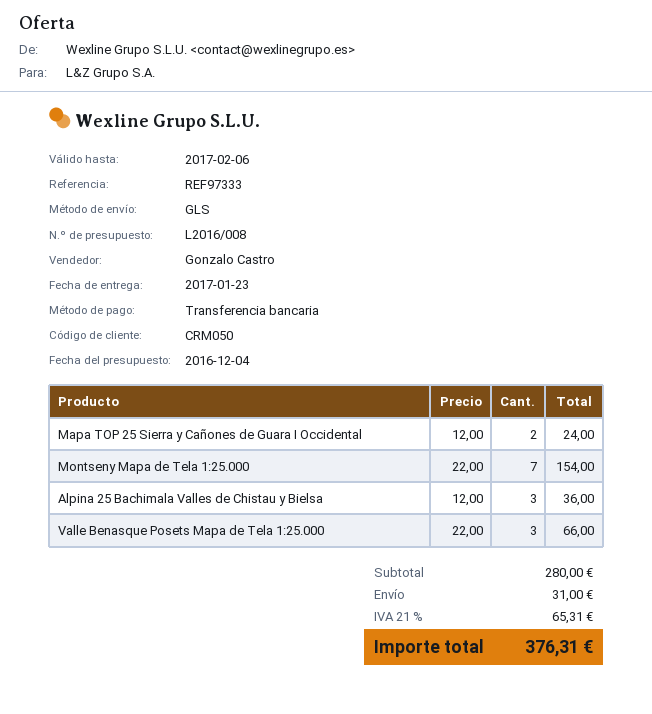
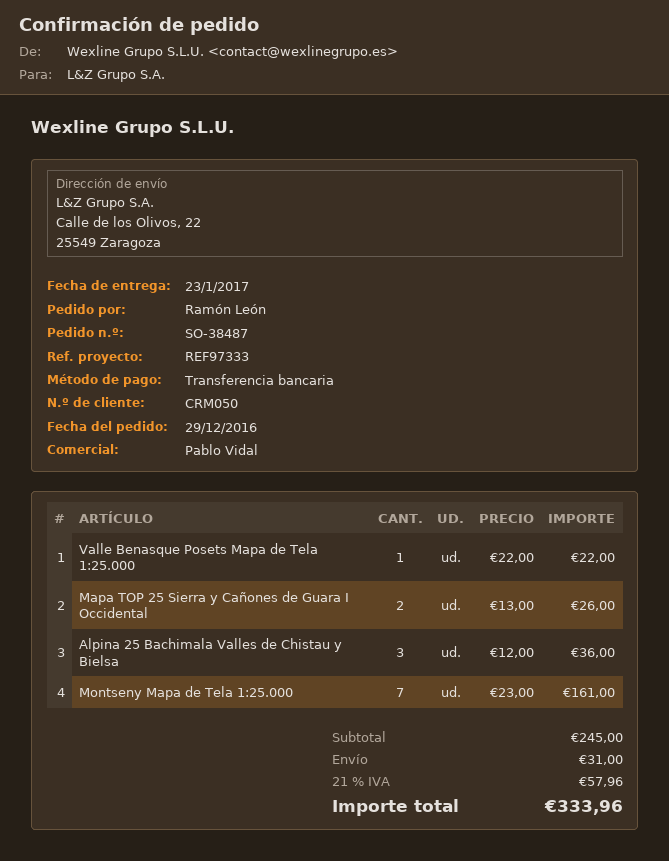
sales rep: Gonzalo Castro -> Pablo Vidal
Mapa TOP 25 Sierra y Cañones de Guara I Occidental: 2 x 12.00 = 24.00 -> 2 x 13.00 = 26.00
Montseny Mapa de Tela 1:25.000: 7 x 22.00 = 154.00 -> 7 x 23.00 = 161.00
Valle Benasque Posets Mapa de Tela 1:25.000: 3 x 22.00 = 66.00 -> 1 x 22.00 = 22.00
subtotal: 280.00 -> 245.00
tax: 21% = 65.31 -> 21% = 57.96
total: 376.31 -> 333.96

